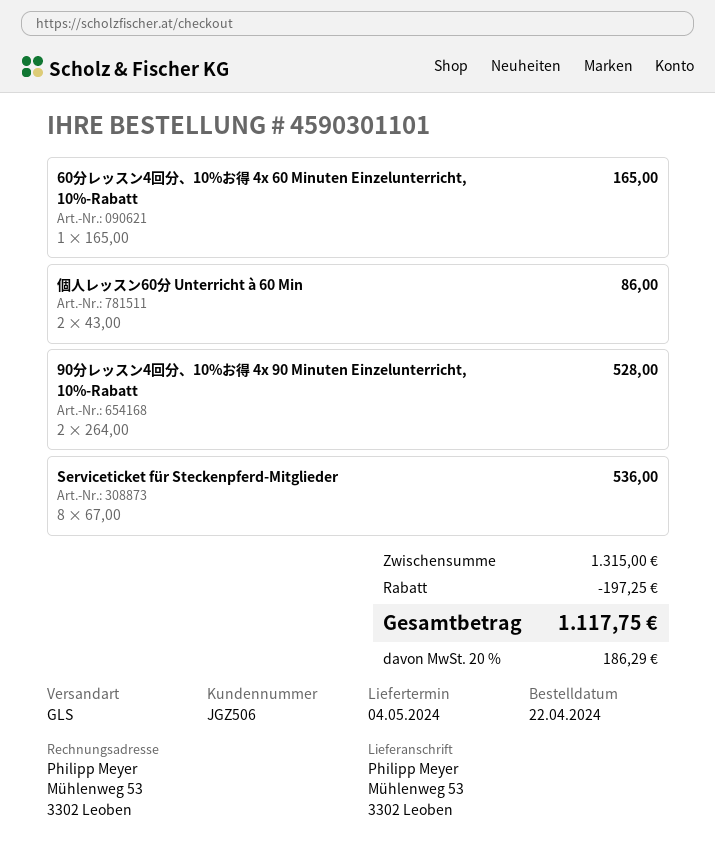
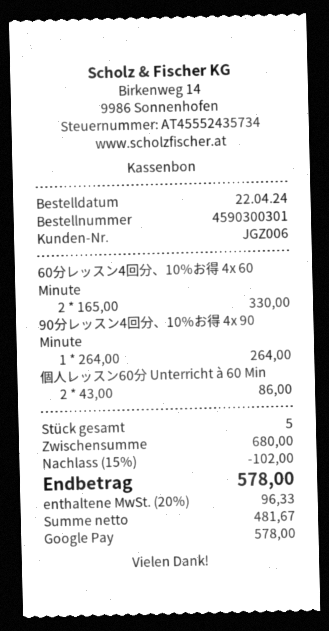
order number: 4590301101 -> 4590300301
customer number: JGZ506 -> JGZ006
60分レッスン4回分、10%お得 4x 60 Minuten Einzelunterricht, 10%-Rabatt: 1 x 165.00 = 165.00 -> 2 x 165.00 = 330.00
90分レッスン4回分、10%お得 4x 90 Minuten Einzelunterricht, 10%-Rabatt: 2 x 264.00 = 528.00 -> 1 x 264.00 = 264.00
Serviceticket für Steckenpferd-Mitglieder: 8 x 67.00 = 536.00 -> none
subtotal: 1315.00 -> 680.00
discount: 197.25 -> 102.00
tax: 20% = 186.29 -> 20% = 96.33
total: 1117.75 -> 578.00

